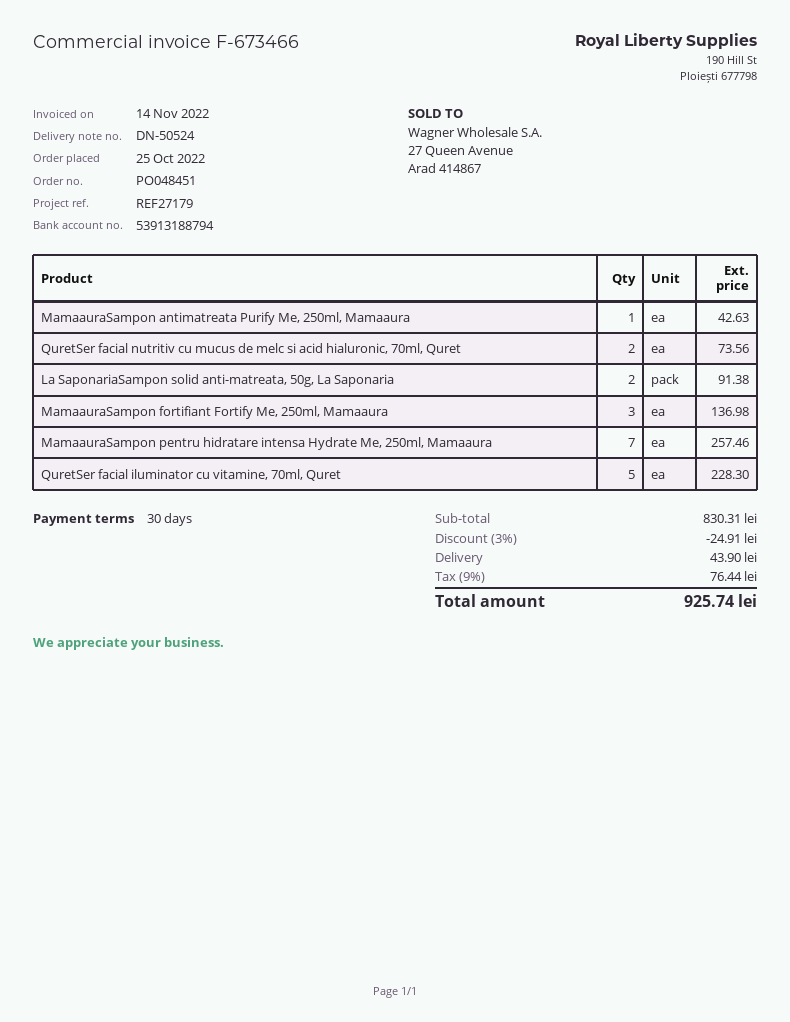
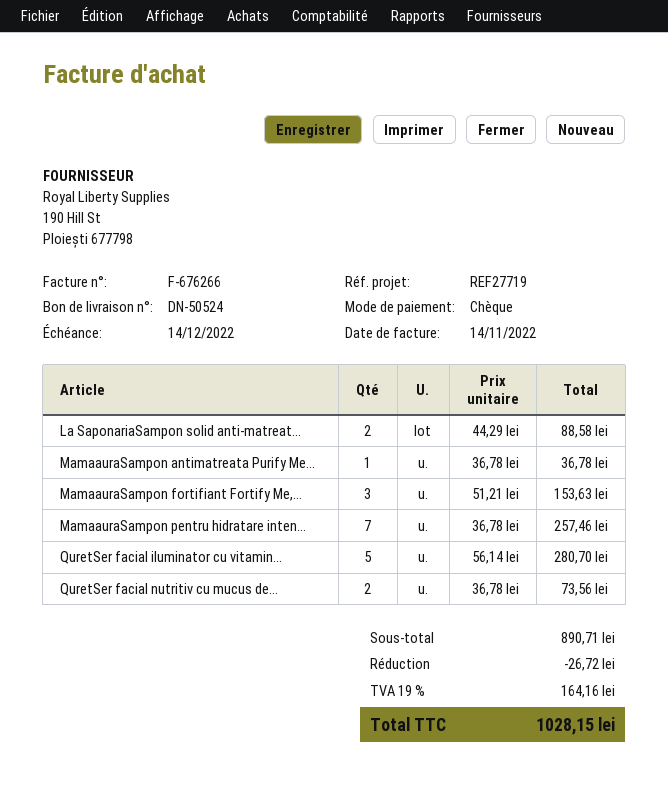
invoice number: F-673466 -> F-676266
reference: REF27179 -> REF27719
MamaauraSampon antimatreata Purify Me, 250ml, Mamaaura: 1 for 42.63 -> 1 for 36.78
La SaponariaSampon solid anti-matreata, 50g, La Saponaria: 2 for 91.38 -> 2 for 88.58
MamaauraSampon fortifiant Fortify Me, 250ml, Mamaaura: 3 for 136.98 -> 3 for 153.63
QuretSer facial iluminator cu vitamine, 70ml, Quret: 5 for 228.30 -> 5 for 280.70
subtotal: 830.31 -> 890.71
discount: 24.91 -> 26.72
shipping: 43.90 -> none
tax: 9% = 76.44 -> 19% = 164.16
total: 925.74 -> 1028.15

